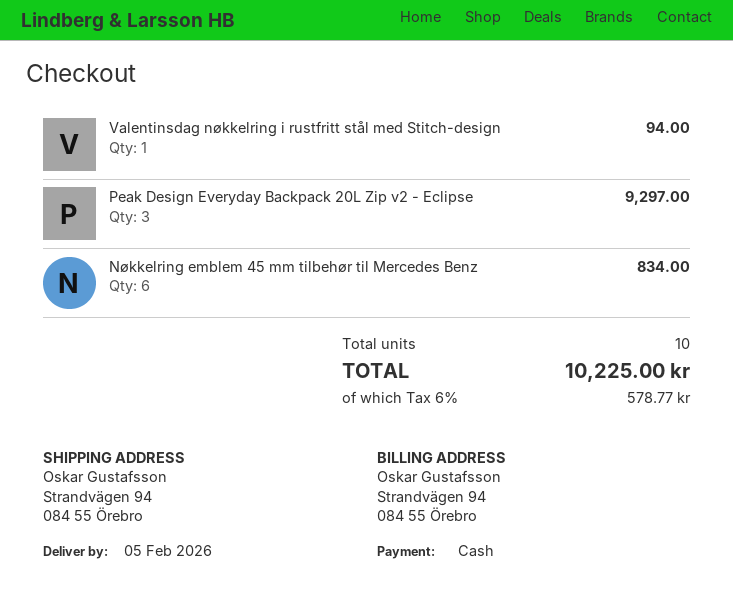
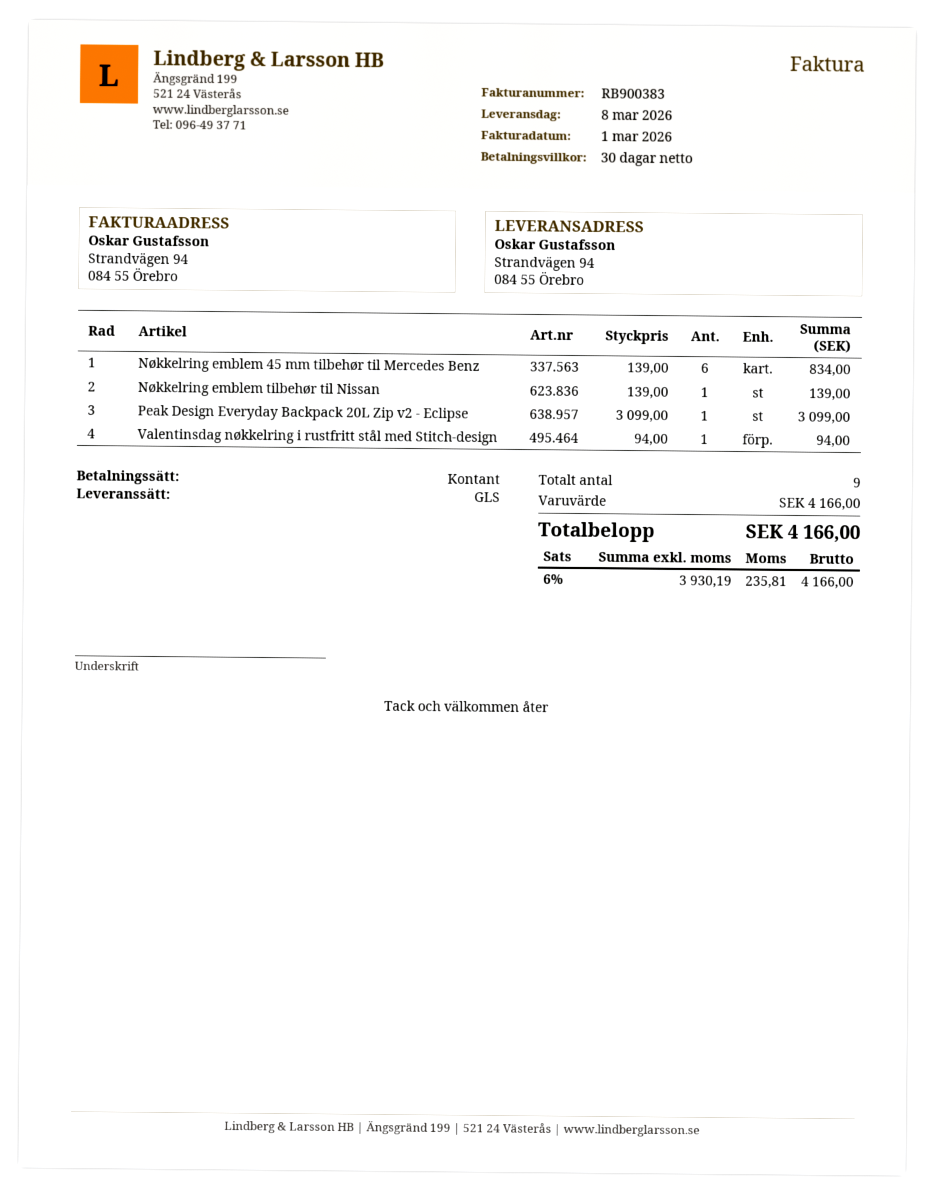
delivery date: 2026-02-05 -> 2026-03-08
Peak Design Everyday Backpack 20L Zip v2 - Eclipse: 3 for 9297.00 -> 1 for 3099.00
Nøkkelring emblem tilbehør til Nissan: none -> 1 for 139.00
total quantity: 10 -> 9
tax: 6% = 578.77 -> 6% = 235.81
total: 10225.00 -> 4166.00

